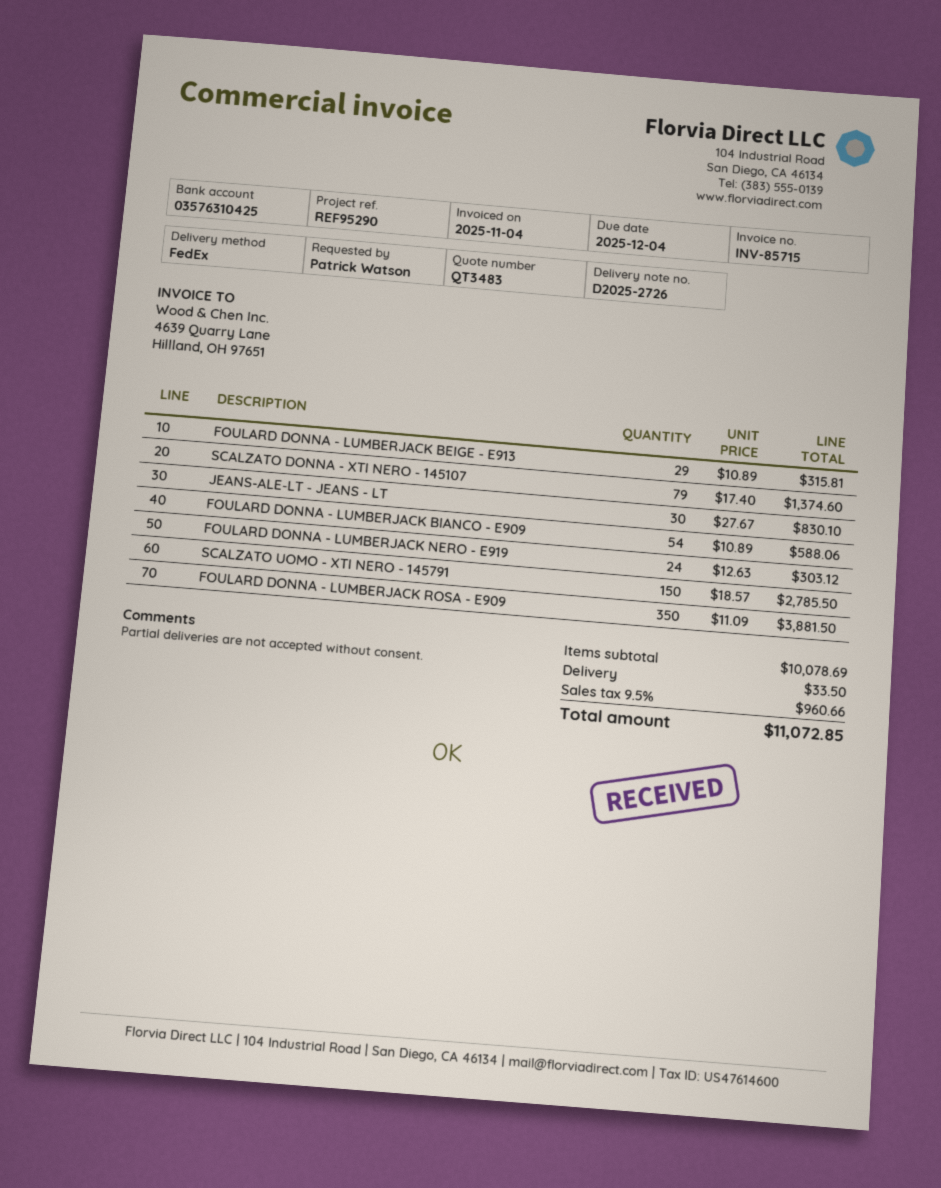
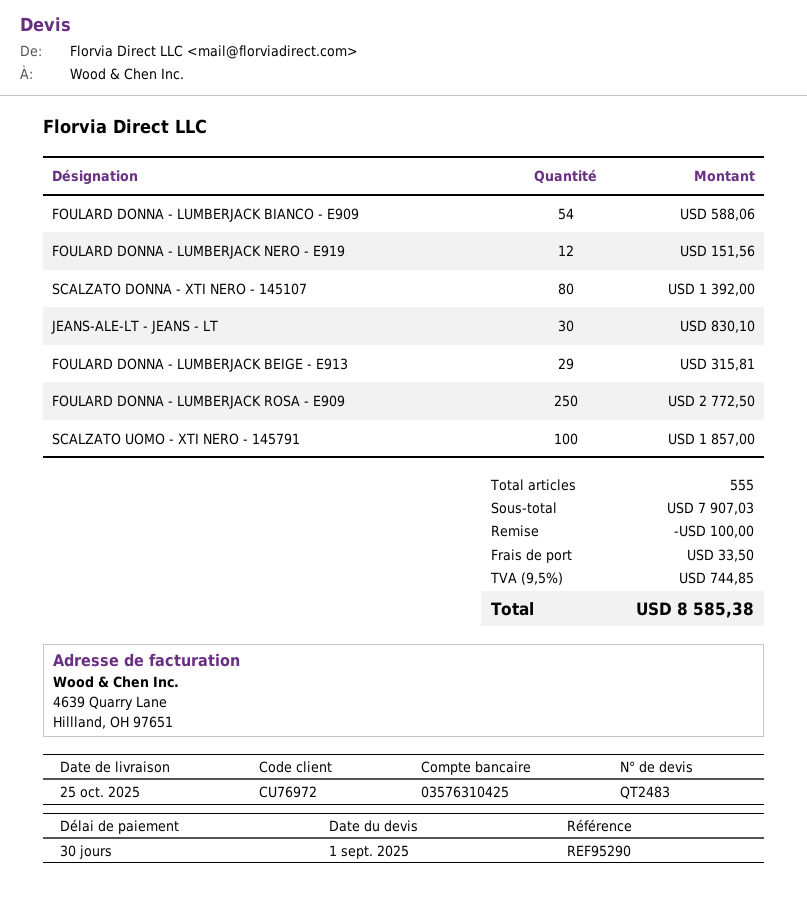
quote number: QT3483 -> QT2483
SCALZATO DONNA - XTI NERO - 145107: 79 for 1374.60 -> 80 for 1392.00
FOULARD DONNA - LUMBERJACK NERO - E919: 24 for 303.12 -> 12 for 151.56
SCALZATO UOMO - XTI NERO - 145791: 150 for 2785.50 -> 100 for 1857.00
FOULARD DONNA - LUMBERJACK ROSA - E909: 350 for 3881.50 -> 250 for 2772.50
subtotal: 10078.69 -> 7907.03
discount: none -> 100.00
tax: 9.5% = 960.66 -> 9.5% = 744.85
total: 11072.85 -> 8585.38

